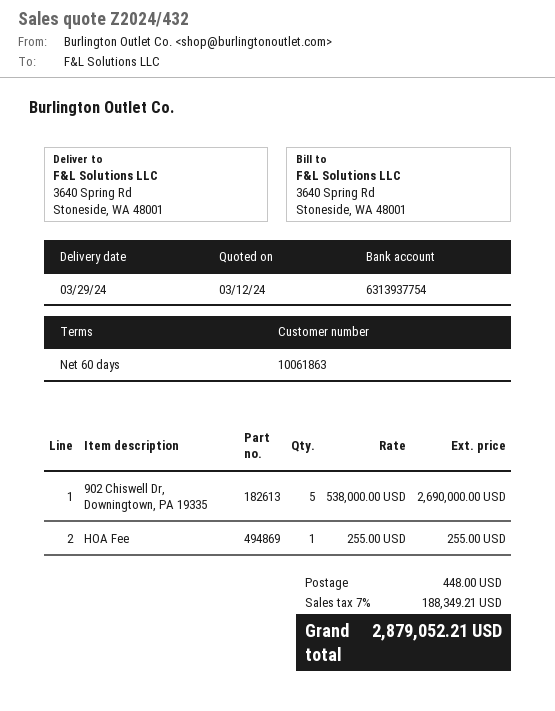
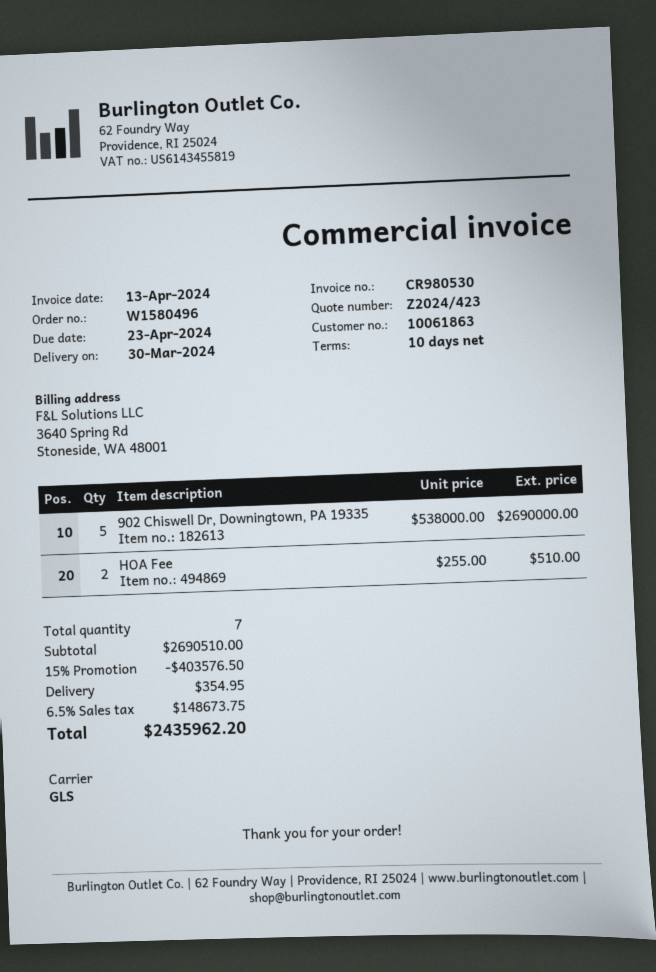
quote number: Z2024/432 -> Z2024/423
delivery date: 2024-03-29 -> 2024-03-30
payment terms: 60 days -> 10 days
HOA Fee: 1 x 255.00 = 255.00 -> 2 x 255.00 = 510.00
discount: none -> 15% = 403576.50
shipping: 448.00 -> 354.95
tax: 7% = 188349.21 -> 6.5% = 148673.75
total: 2879052.21 -> 2435962.20

